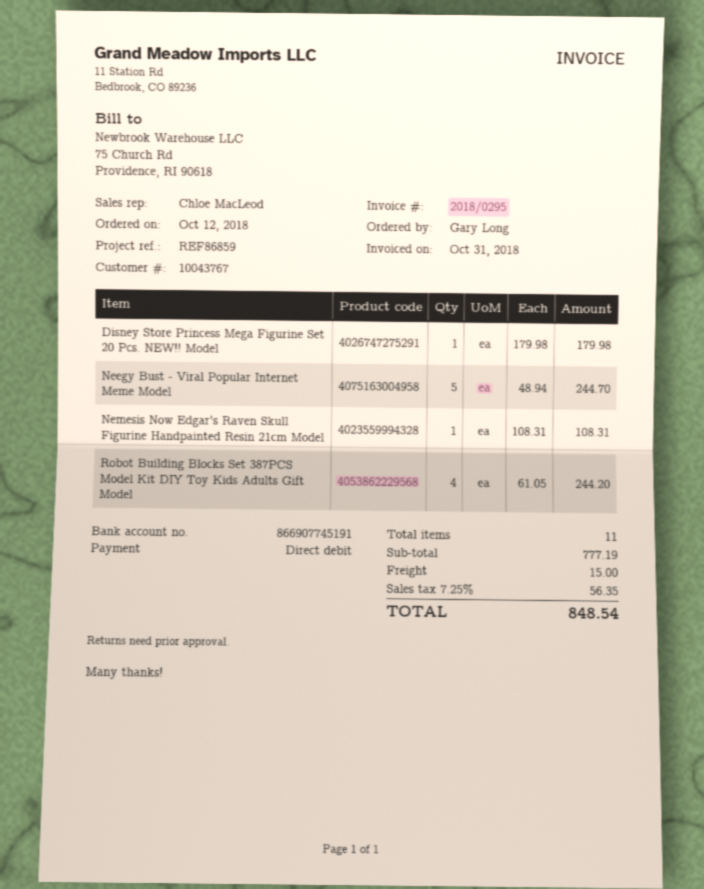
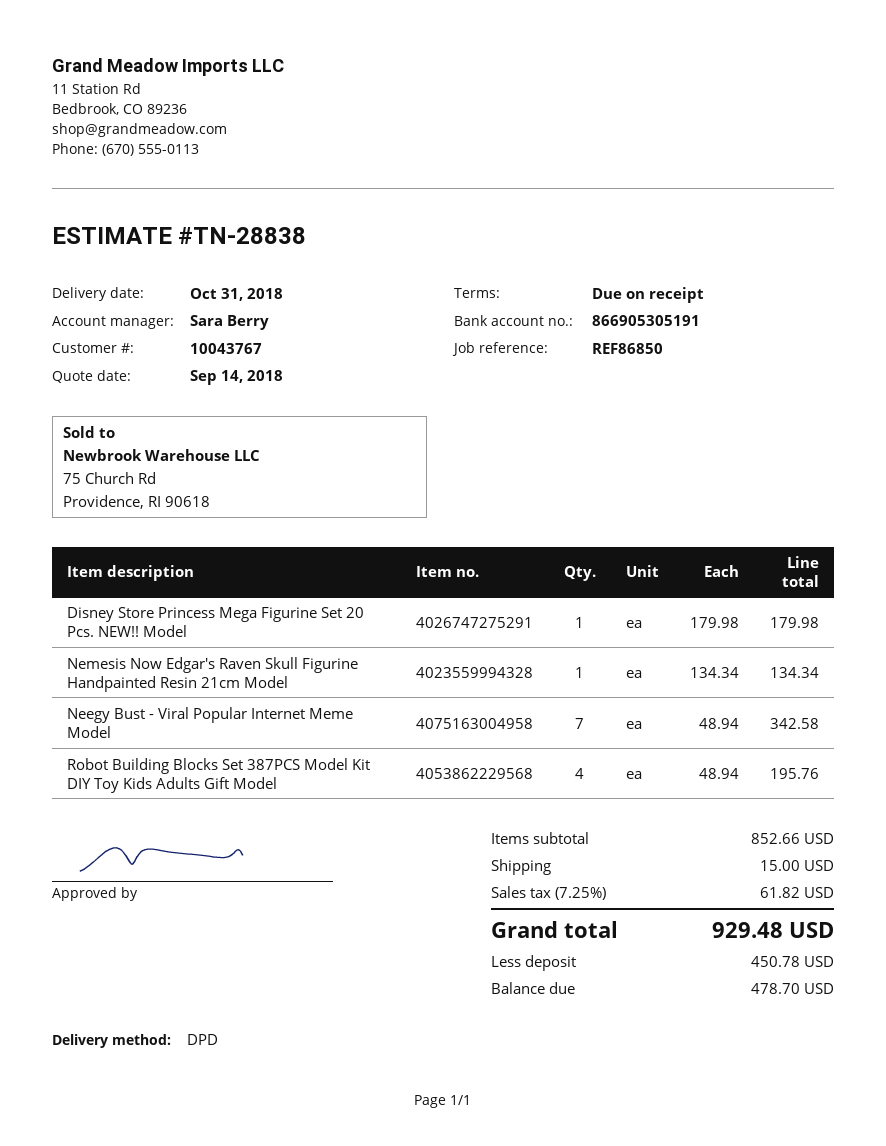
reference: REF86859 -> REF86850
sales rep: Chloe MacLeod -> Sara Berry
bank account: 866907745191 -> 866905305191
Neegy Bust - Viral Popular Internet Meme Model: 5 x 48.94 = 244.70 -> 7 x 48.94 = 342.58
Nemesis Now Edgar's Raven Skull Figurine Handpainted Resin 21cm Model: 1 x 108.31 = 108.31 -> 1 x 134.34 = 134.34
Robot Building Blocks Set 387PCS Model Kit DIY Toy Kids Adults Gift Model: 4 x 61.05 = 244.20 -> 4 x 48.94 = 195.76
subtotal: 777.19 -> 852.66
tax: 7.25% = 56.35 -> 7.25% = 61.82
total: 848.54 -> 929.48

